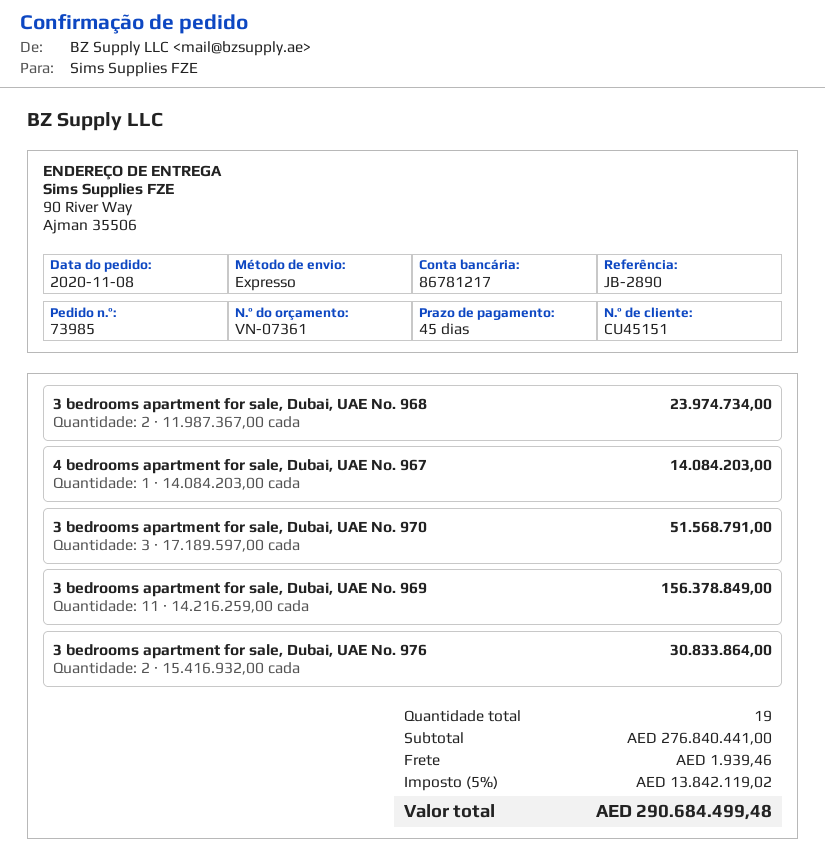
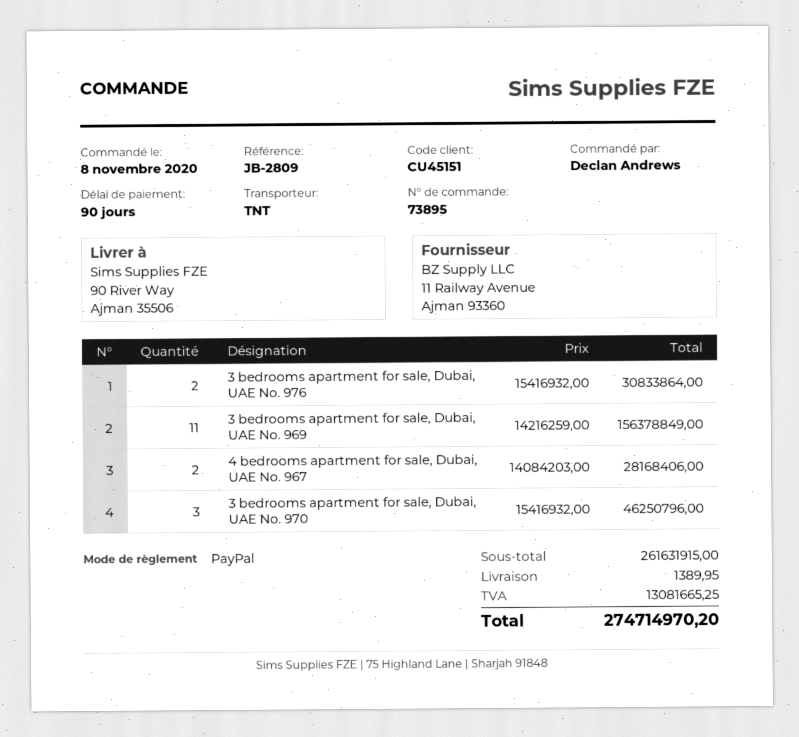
order number: 73985 -> 73895
payment terms: 45 days -> 90 days
reference: JB-2890 -> JB-2809
shipping method: express -> TNT
3 bedrooms apartment for sale, Dubai, UAE No. 968: 2 x 11987367.00 = 23974734.00 -> none
4 bedrooms apartment for sale, Dubai, UAE No. 967: 1 x 14084203.00 = 14084203.00 -> 2 x 14084203.00 = 28168406.00
3 bedrooms apartment for sale, Dubai, UAE No. 970: 3 x 17189597.00 = 51568791.00 -> 3 x 15416932.00 = 46250796.00
subtotal: 276840441.00 -> 261631915.00
shipping: 1939.46 -> 1389.95
tax: 13842119.02 -> 13081665.25
total: 290684499.48 -> 274714970.20

